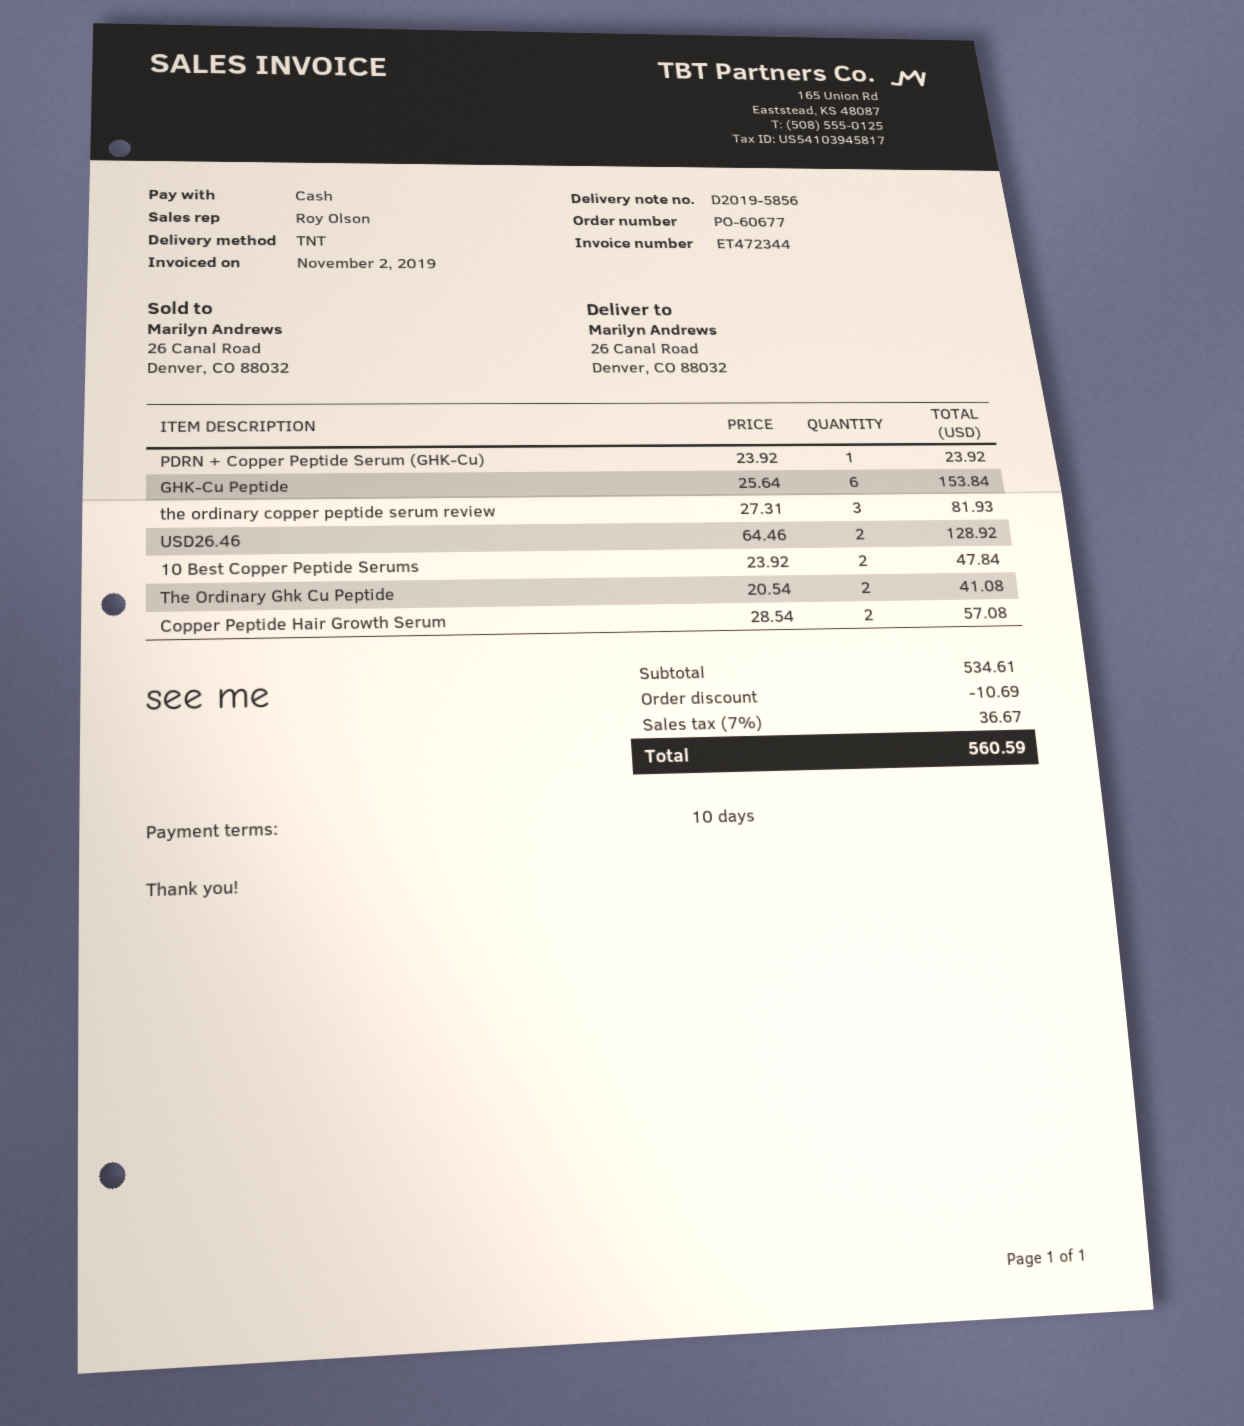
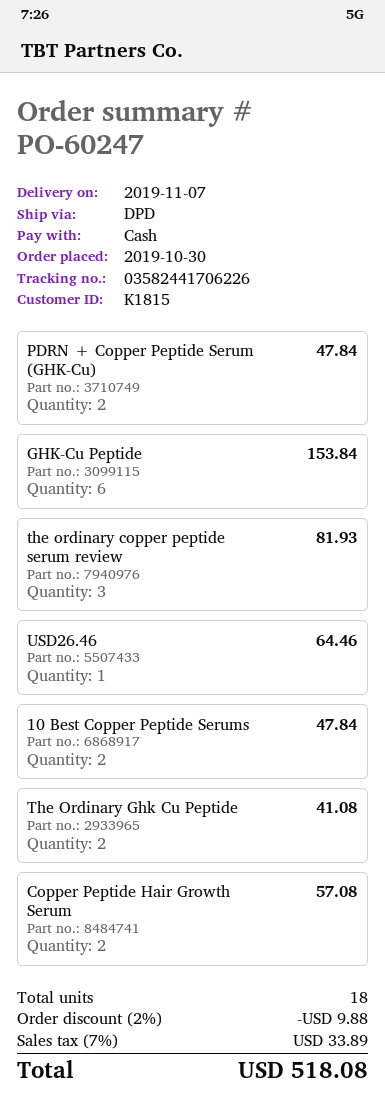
order number: PO-60677 -> PO-60247
shipping method: TNT -> DPD
PDRN + Copper Peptide Serum (GHK-Cu): 1 for 23.92 -> 2 for 47.84
USD26.46: 2 for 128.92 -> 1 for 64.46
discount: 10.69 -> 9.88
tax: 7% = 36.67 -> 7% = 33.89
total: 560.59 -> 518.08

